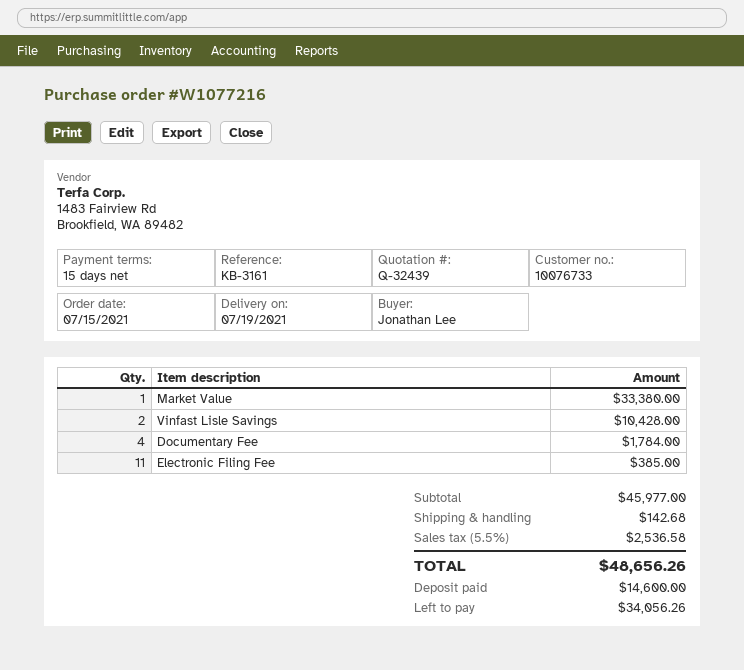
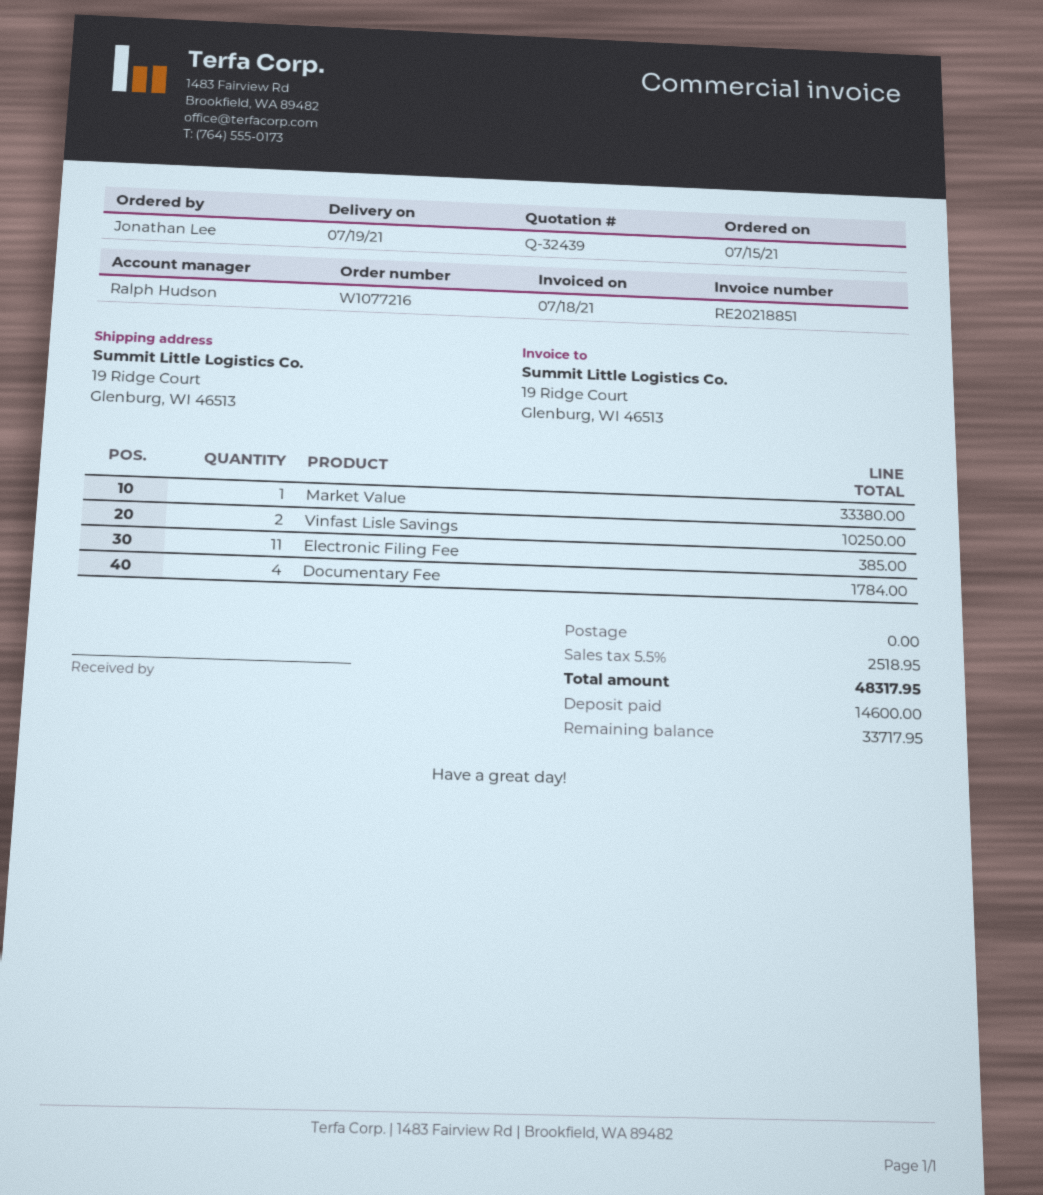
Vinfast Lisle Savings: 2 for 10428.00 -> 2 for 10250.00
shipping: 142.68 -> 0.00
tax: 5.5% = 2536.58 -> 5.5% = 2518.95
total: 48656.26 -> 48317.95
balance: 34056.26 -> 33717.95

